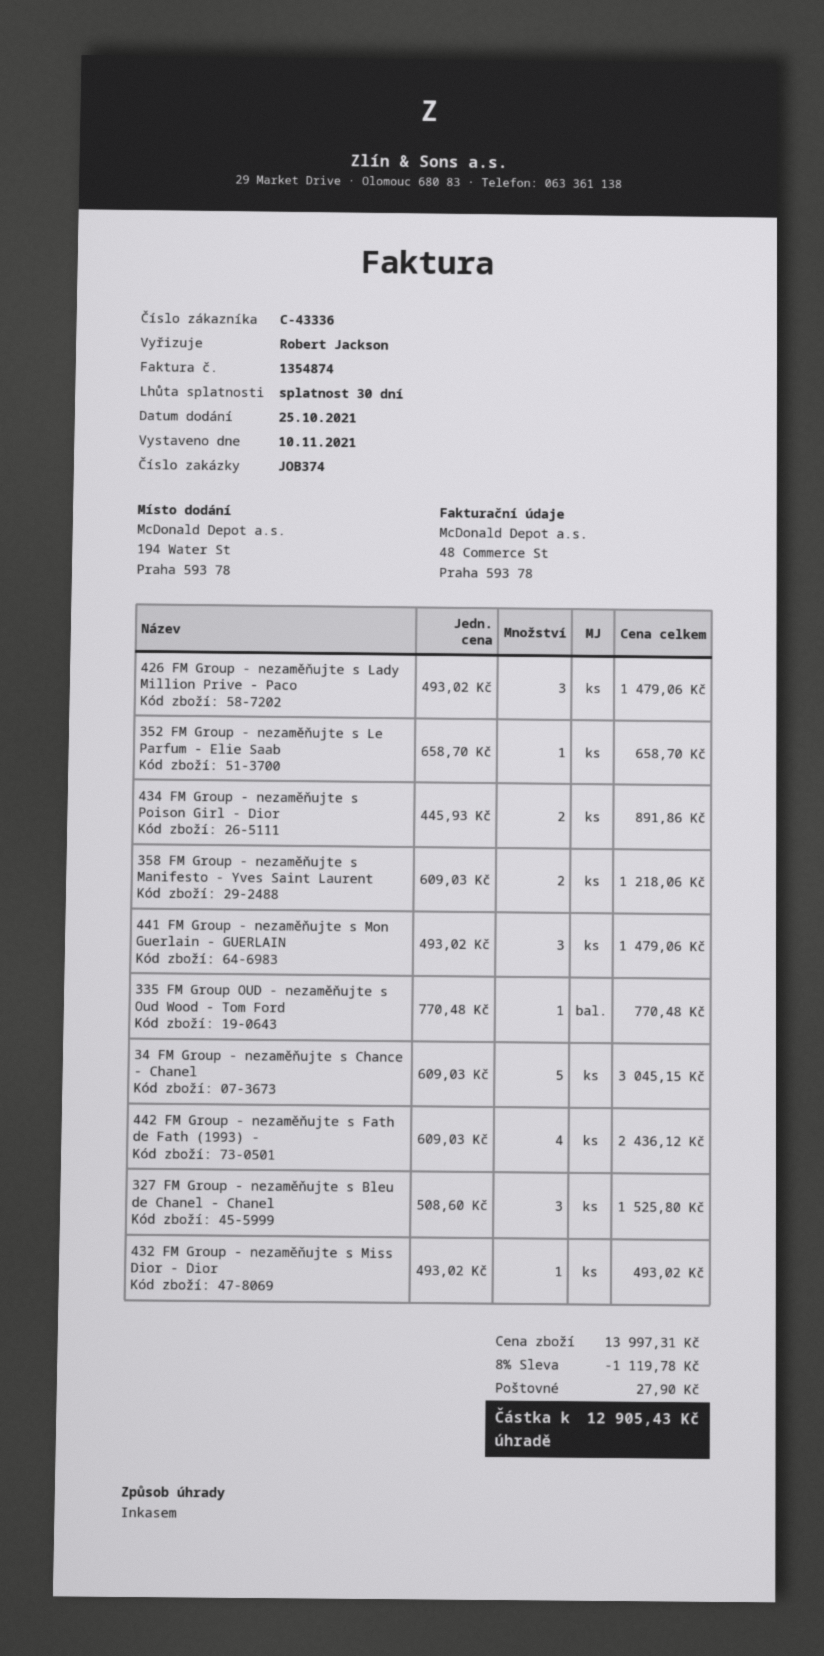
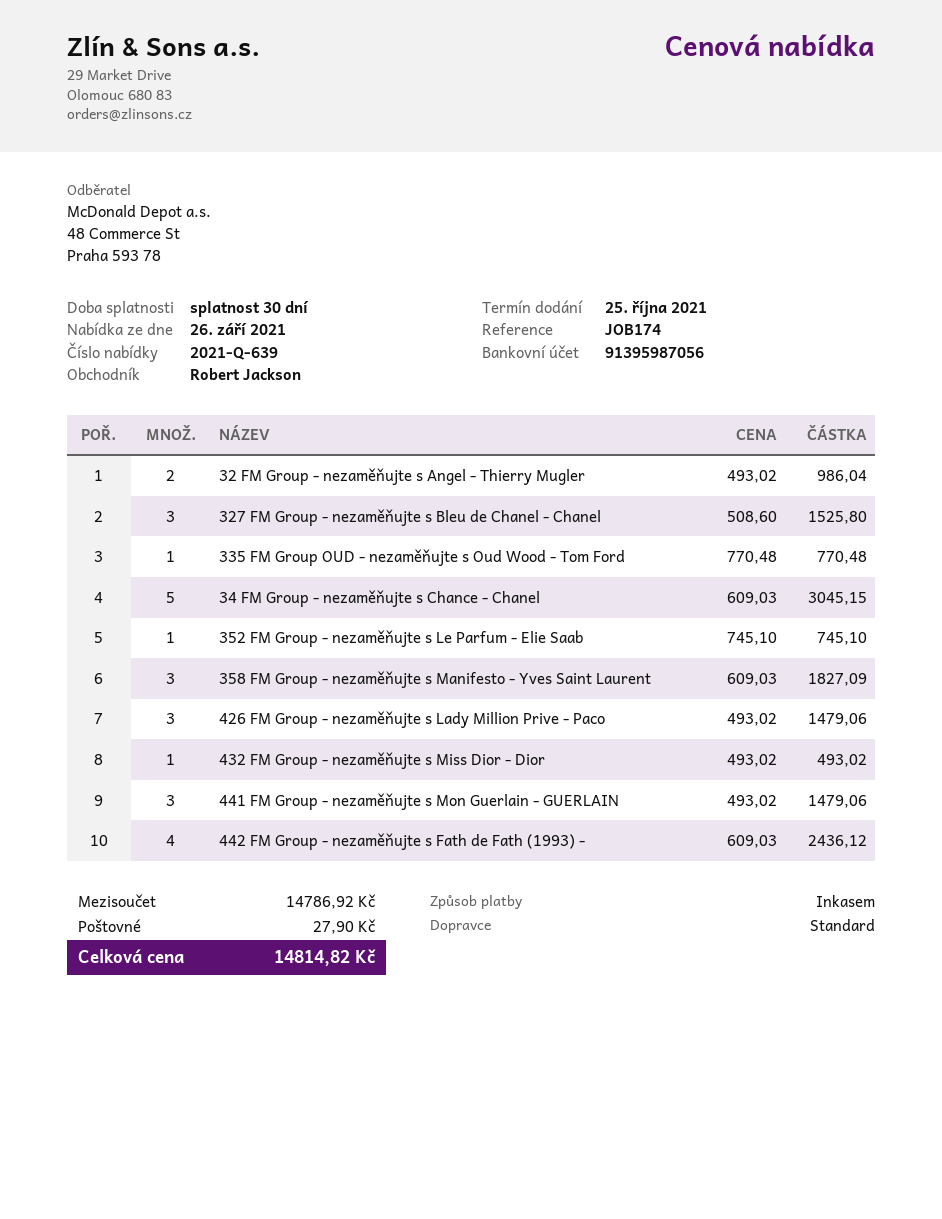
reference: JOB374 -> JOB174
352 FM Group - nezaměňujte s Le Parfum - Elie Saab: 1 x 658.70 = 658.70 -> 1 x 745.10 = 745.10
434 FM Group - nezaměňujte s Poison Girl - Dior: 2 x 445.93 = 891.86 -> none
358 FM Group - nezaměňujte s Manifesto - Yves Saint Laurent: 2 x 609.03 = 1218.06 -> 3 x 609.03 = 1827.09
32 FM Group - nezaměňujte s Angel - Thierry Mugler: none -> 2 x 493.02 = 986.04
subtotal: 13997.31 -> 14786.92
discount: 8% = 1119.78 -> none
total: 12905.43 -> 14814.82

